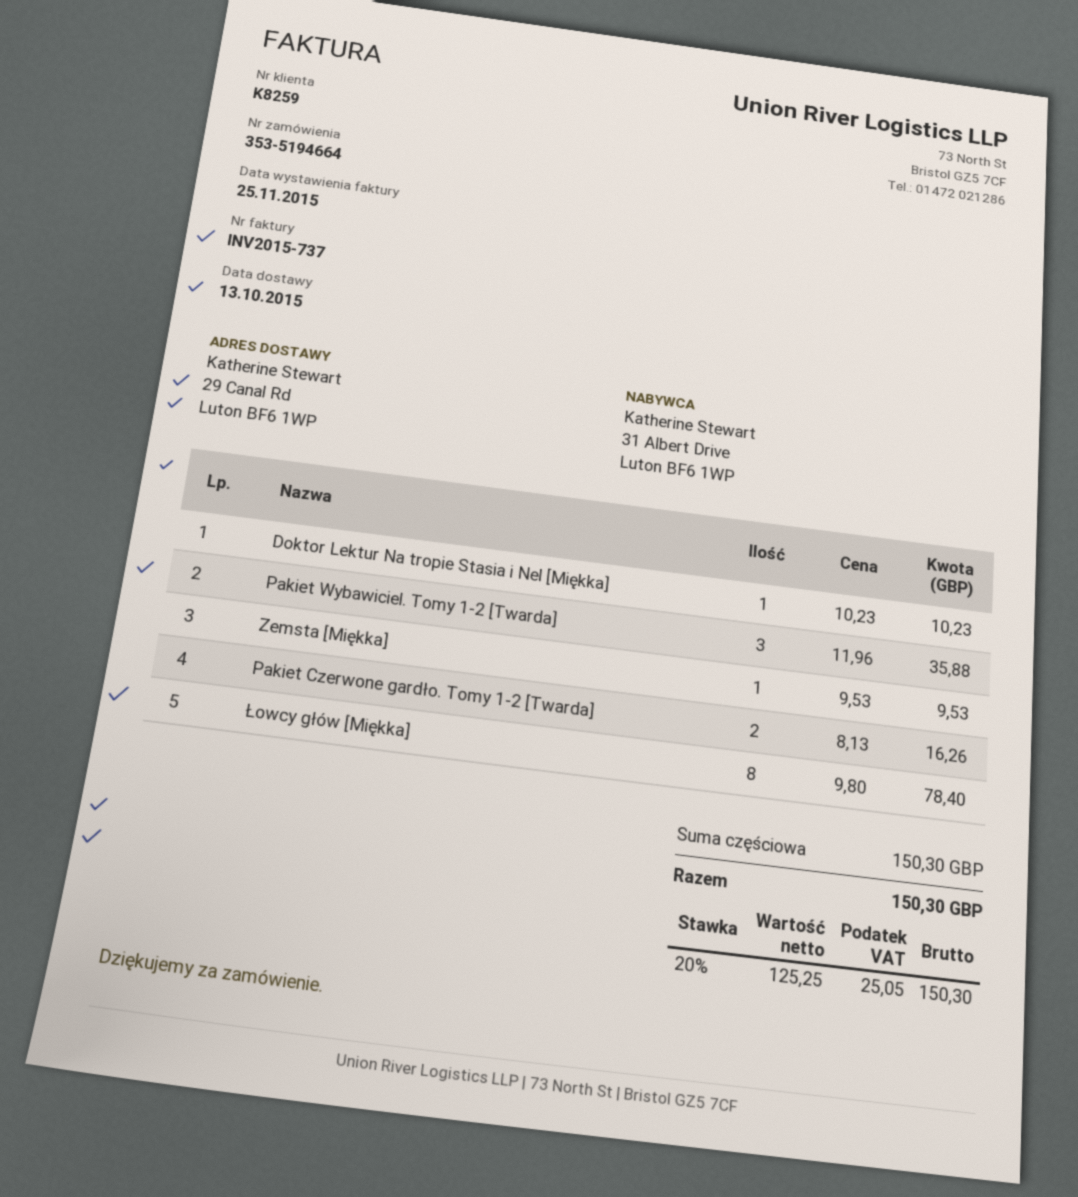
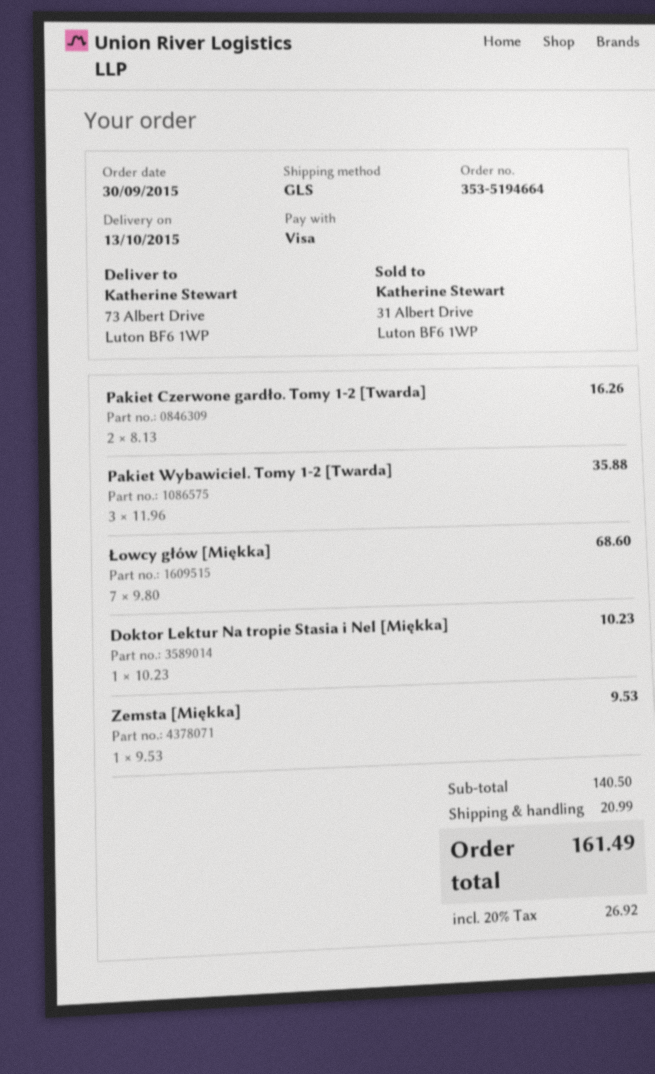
ship to: 29 Canal Rd, Luton BF6 1WP -> 73 Albert Drive, Luton BF6 1WP
Łowcy głów [Miękka]: 8 x 9.80 = 78.40 -> 7 x 9.80 = 68.60
subtotal: 150.30 -> 140.50
shipping: none -> 20.99
tax: 20% = 25.05 -> 20% = 26.92
total: 150.30 -> 161.49

